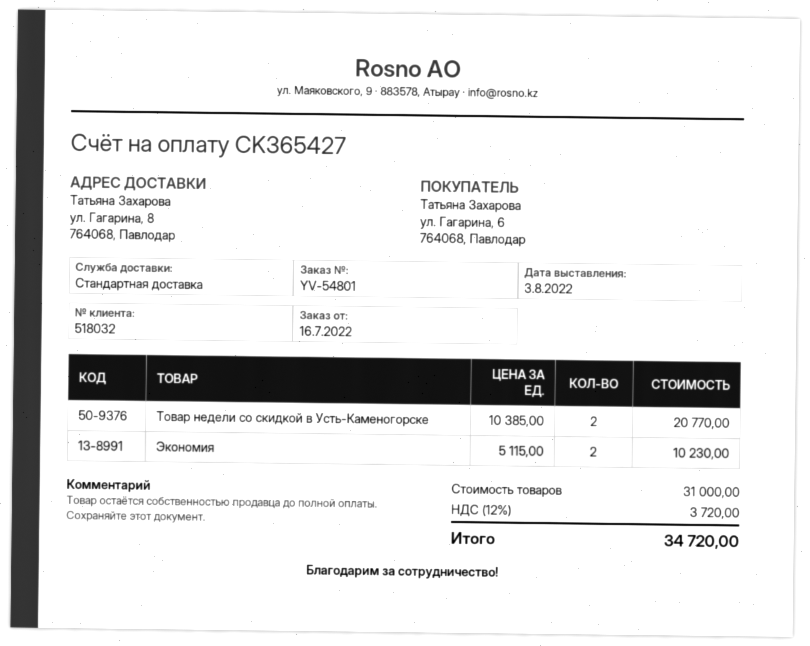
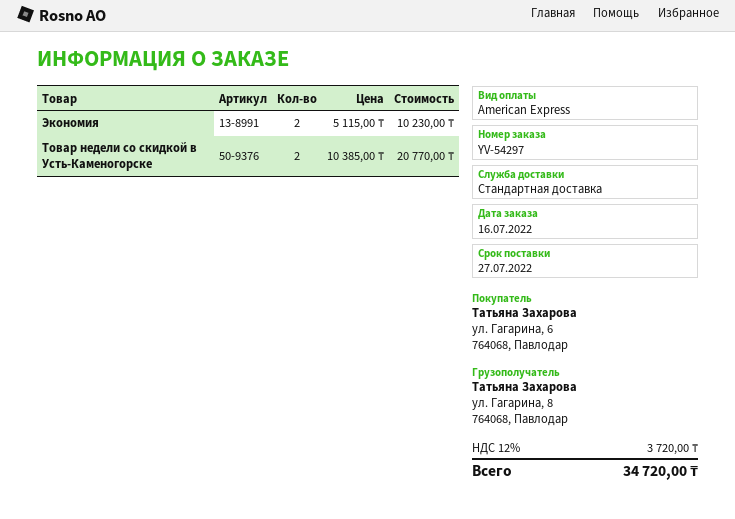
order number: YV-54801 -> YV-54297

